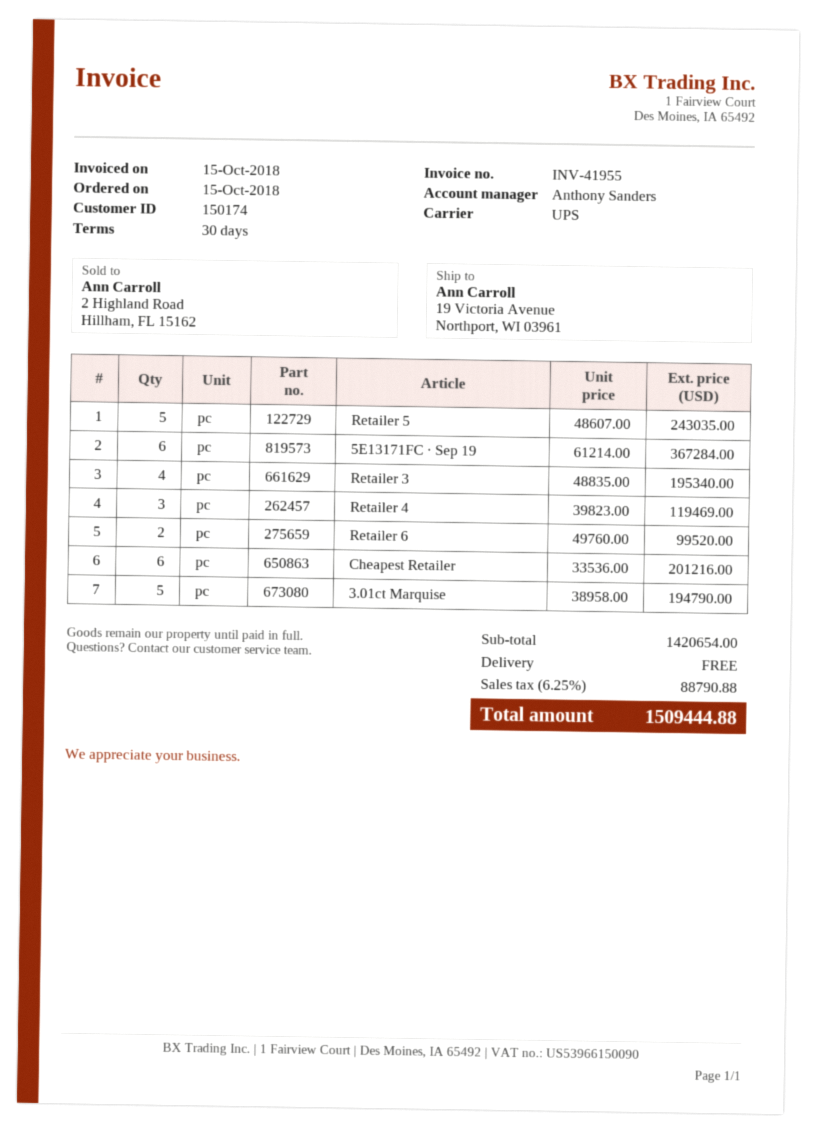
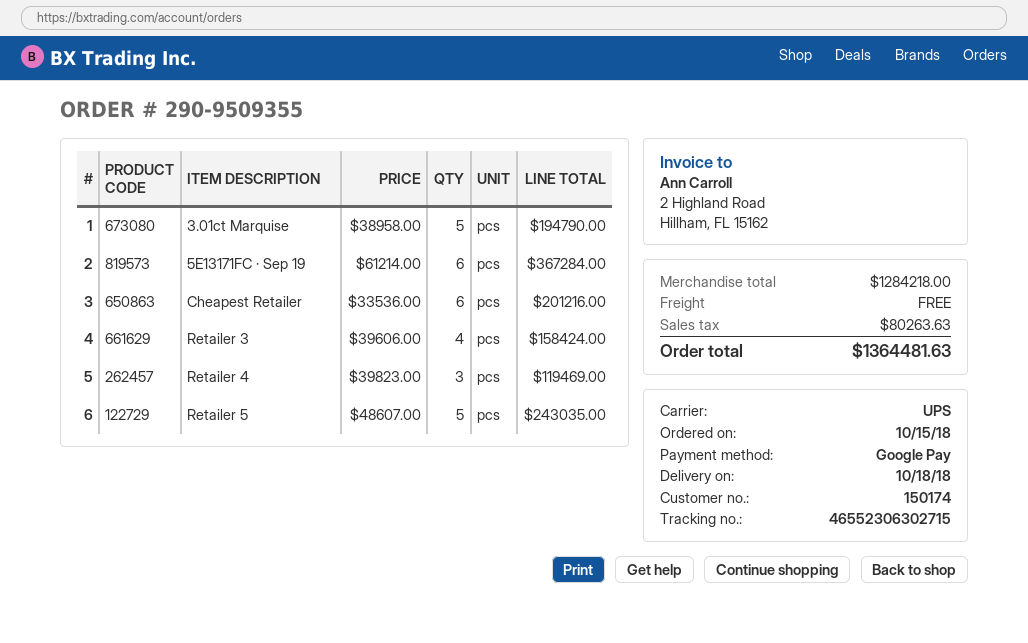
Retailer 3: 4 x 48835.00 = 195340.00 -> 4 x 39606.00 = 158424.00
Retailer 6: 2 x 49760.00 = 99520.00 -> none
subtotal: 1420654.00 -> 1284218.00
tax: 88790.88 -> 80263.63
total: 1509444.88 -> 1364481.63

